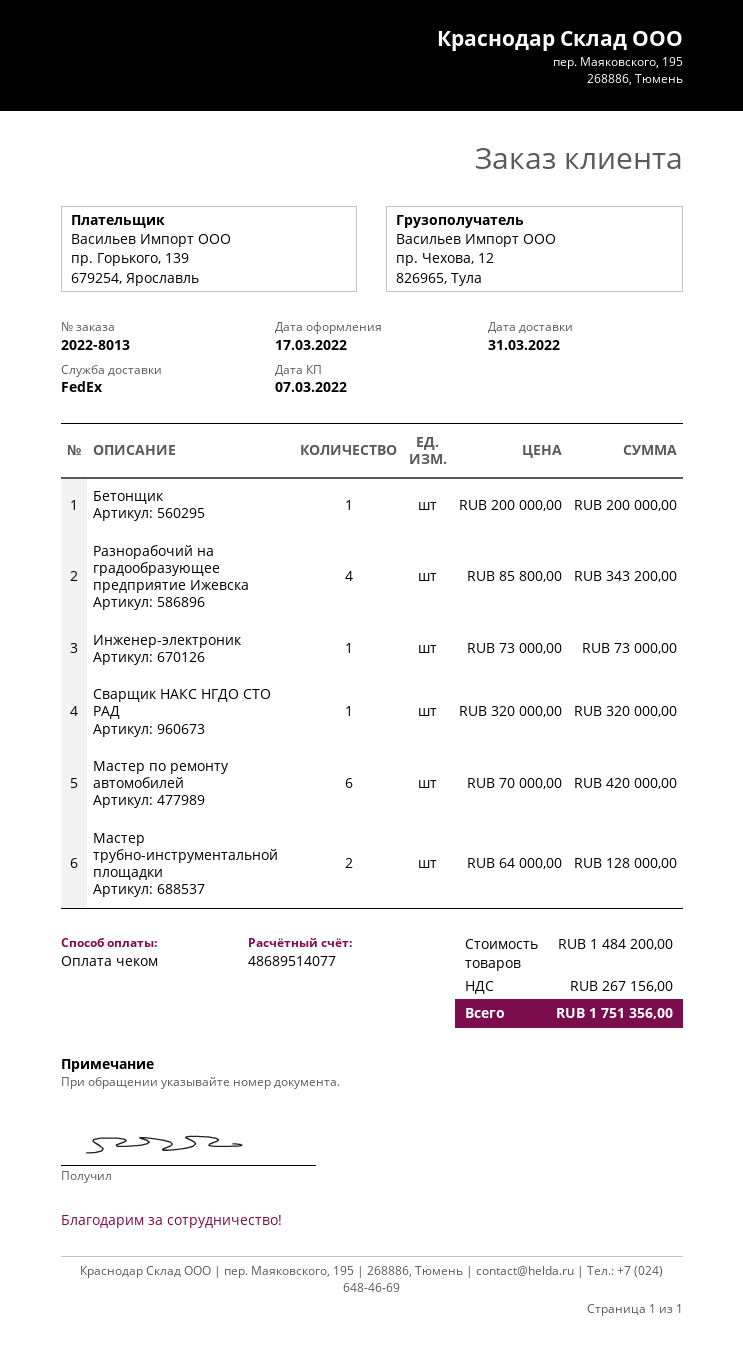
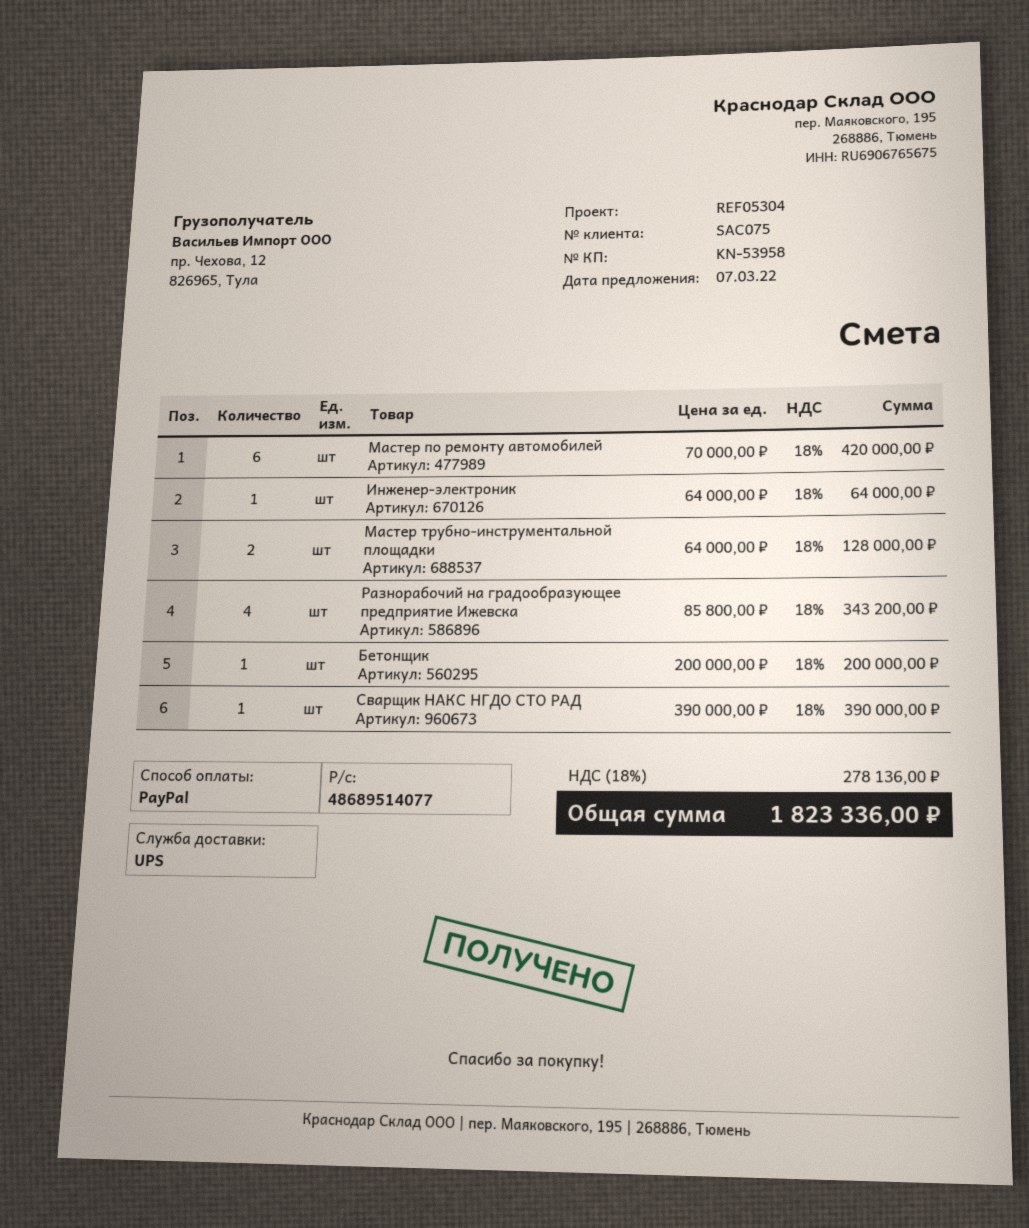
payment method: cheque -> PayPal
shipping method: FedEx -> UPS
Инженер-электроник: 1 x 73000.00 = 73000.00 -> 1 x 64000.00 = 64000.00
Сварщик НАКС НГДО СТО РАД: 1 x 320000.00 = 320000.00 -> 1 x 390000.00 = 390000.00
tax: 267156.00 -> 278136.00
total: 1751356.00 -> 1823336.00

